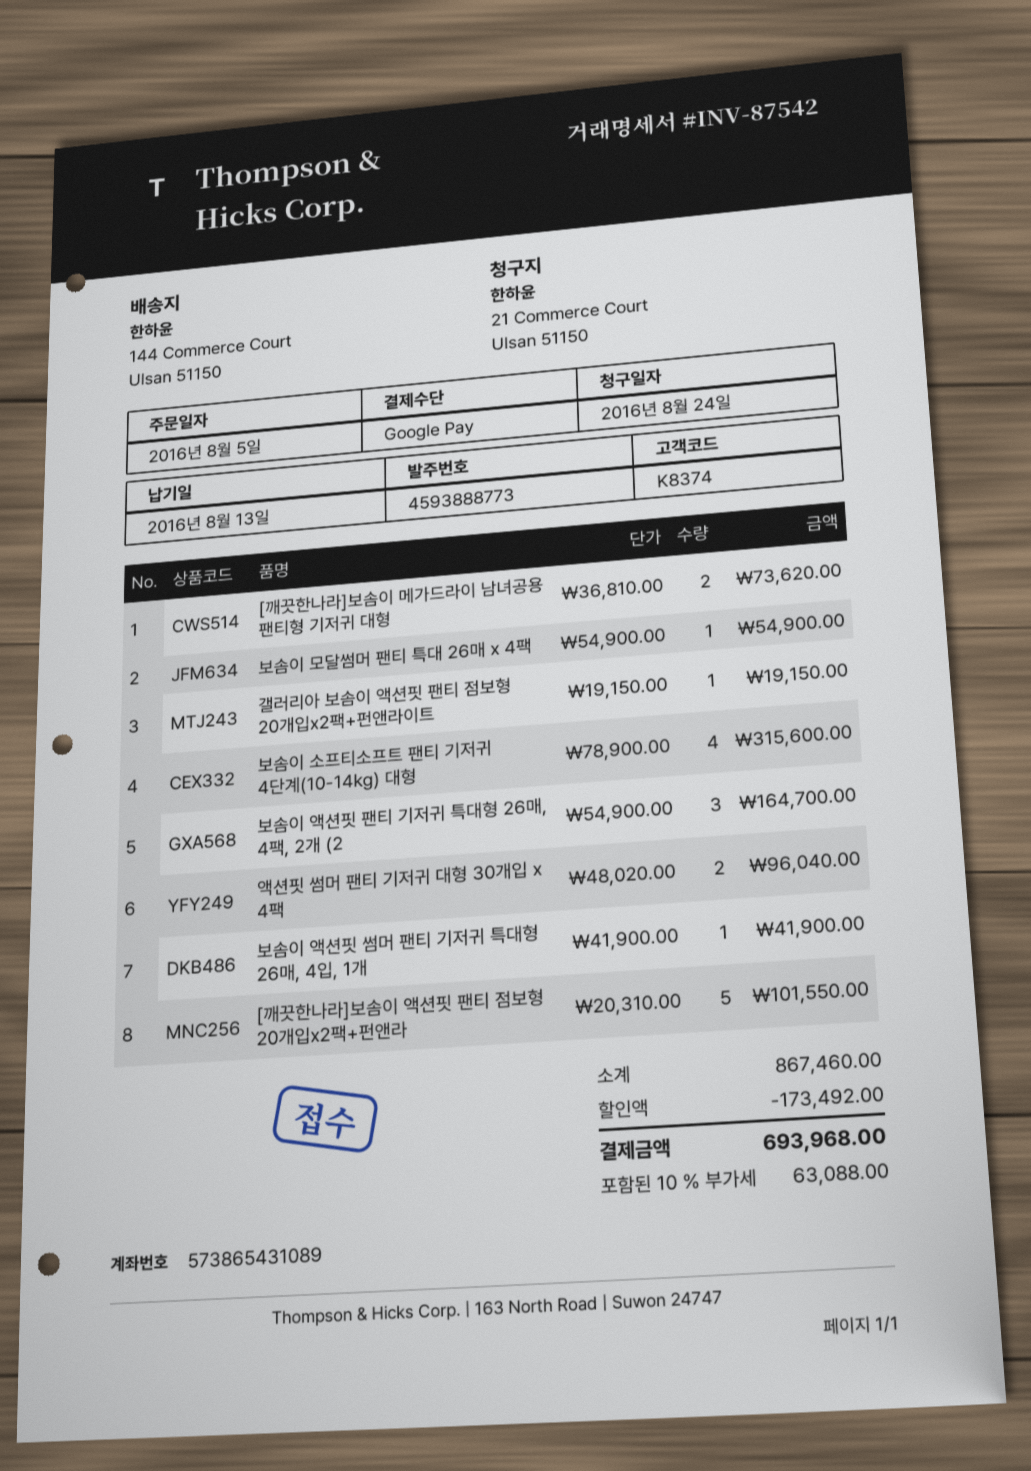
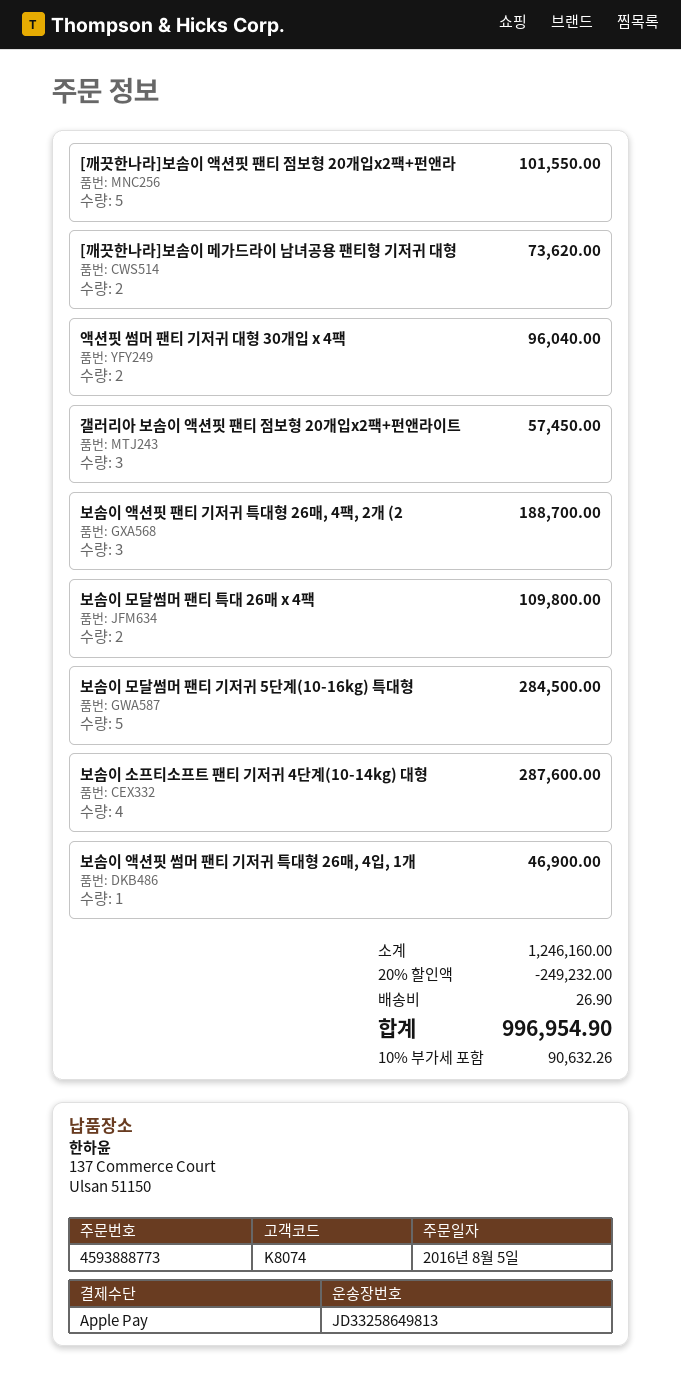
customer number: K8374 -> K8074
payment method: Google Pay -> Apple Pay
ship to: 144 Commerce Court, Ulsan 51150 -> 137 Commerce Court, Ulsan 51150
보솜이 모달썸머 팬티 특대 26매 x 4팩: 1 for 54900.00 -> 2 for 109800.00
갤러리아 보솜이 액션핏 팬티 점보형 20개입x2팩+펀앤라이트: 1 for 19150.00 -> 3 for 57450.00
보솜이 소프티소프트 팬티 기저귀 4단계(10-14kg) 대형: 4 for 315600.00 -> 4 for 287600.00
보솜이 액션핏 팬티 기저귀 특대형 26매, 4팩, 2개 (2: 3 for 164700.00 -> 3 for 188700.00
보솜이 액션핏 썸머 팬티 기저귀 특대형 26매, 4입, 1개: 1 for 41900.00 -> 1 for 46900.00
보솜이 모달썸머 팬티 기저귀 5단계(10-16kg) 특대형: none -> 5 for 284500.00
subtotal: 867460.00 -> 1246160.00
discount: 173492.00 -> 249232.00
shipping: none -> 26.90
tax: 10% = 63088.00 -> 10% = 90632.26
total: 693968.00 -> 996954.90

